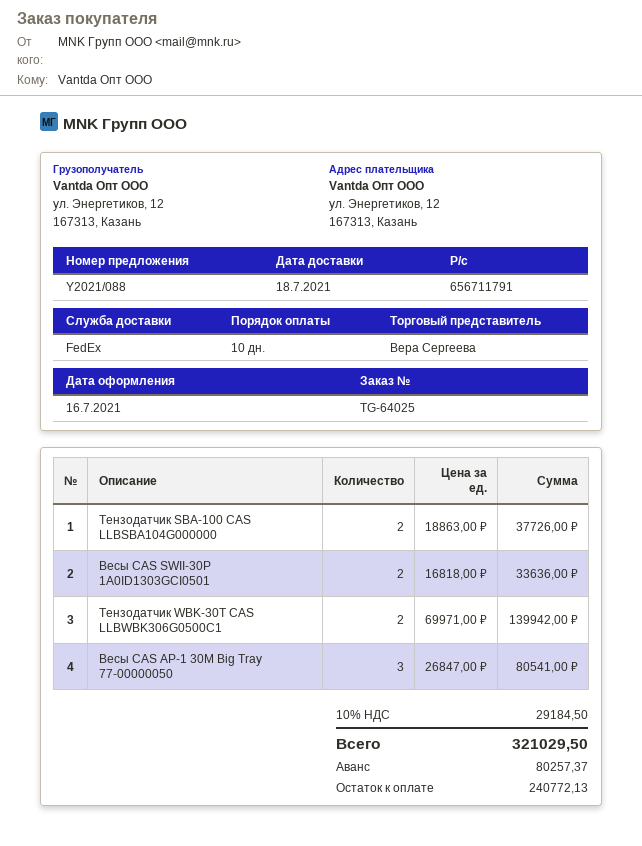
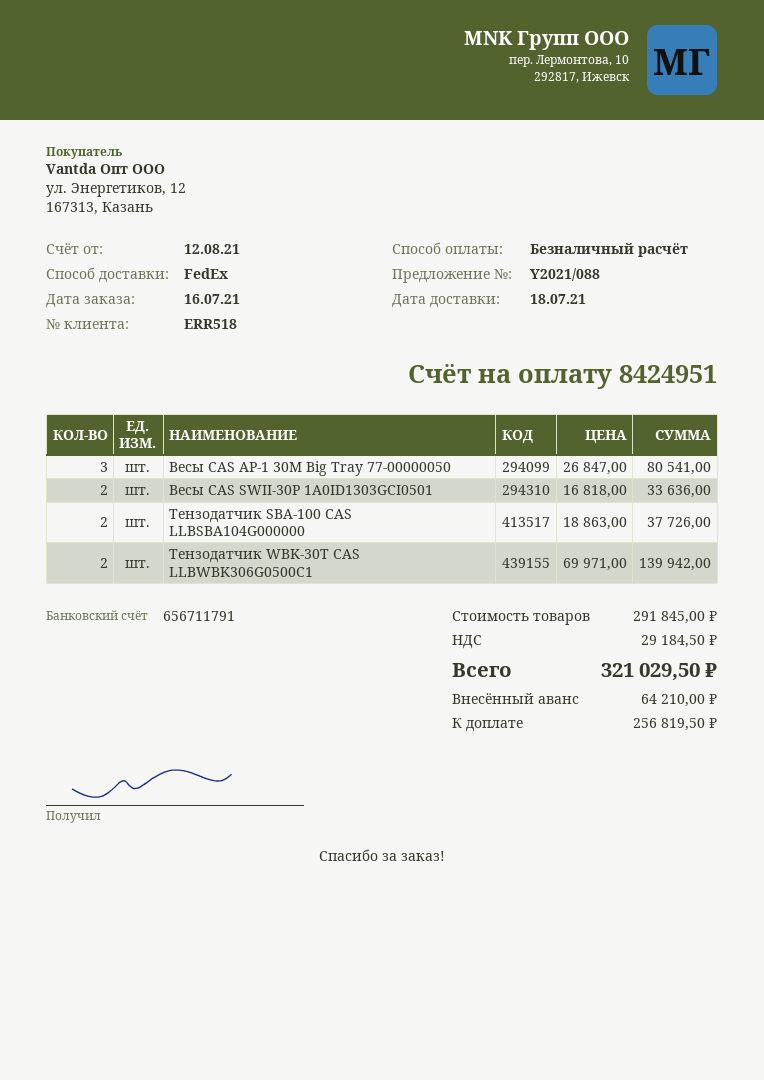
deposit: 80257.37 -> 64210.00
balance: 240772.13 -> 256819.50

